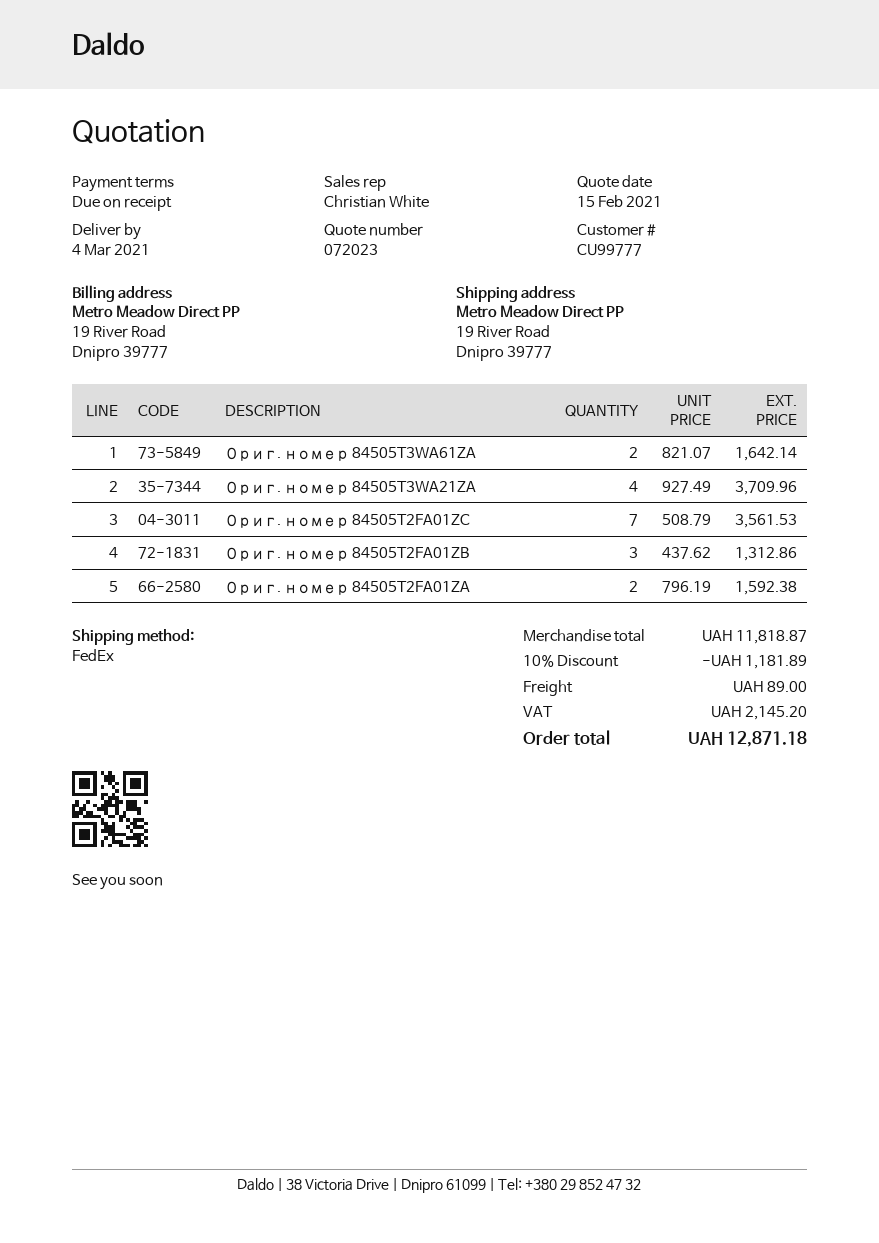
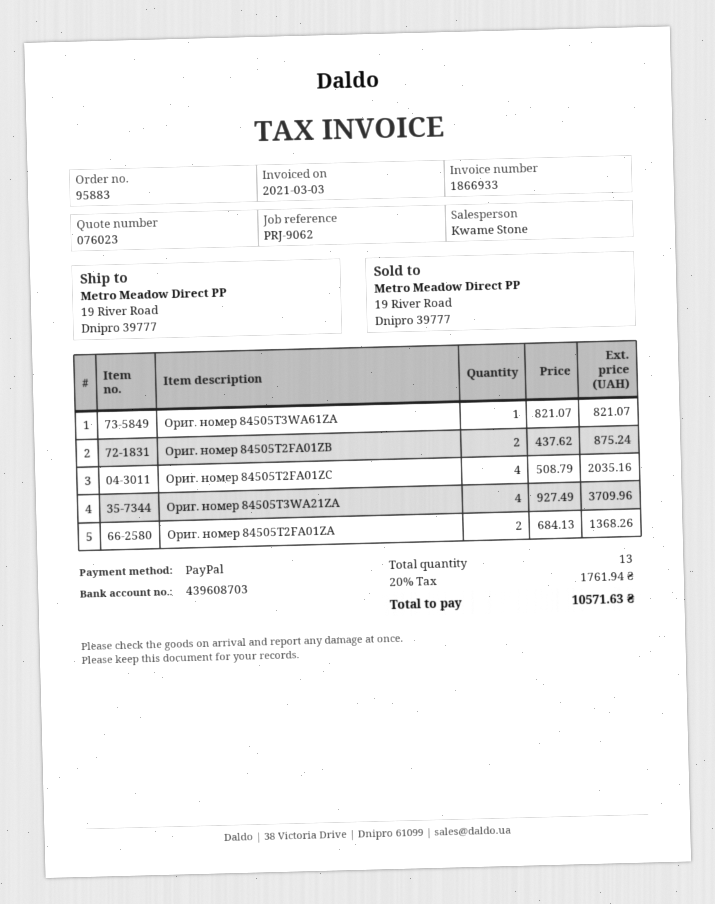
quote number: 072023 -> 076023
sales rep: Christian White -> Kwame Stone
Ориг. номер 84505T3WA61ZA: 2 x 821.07 = 1642.14 -> 1 x 821.07 = 821.07
Ориг. номер 84505T2FA01ZC: 7 x 508.79 = 3561.53 -> 4 x 508.79 = 2035.16
Ориг. номер 84505T2FA01ZB: 3 x 437.62 = 1312.86 -> 2 x 437.62 = 875.24
Ориг. номер 84505T2FA01ZA: 2 x 796.19 = 1592.38 -> 2 x 684.13 = 1368.26
discount: 10% = 1181.89 -> none
shipping: 89.00 -> none
tax: 2145.20 -> 1761.94
total: 12871.18 -> 10571.63

